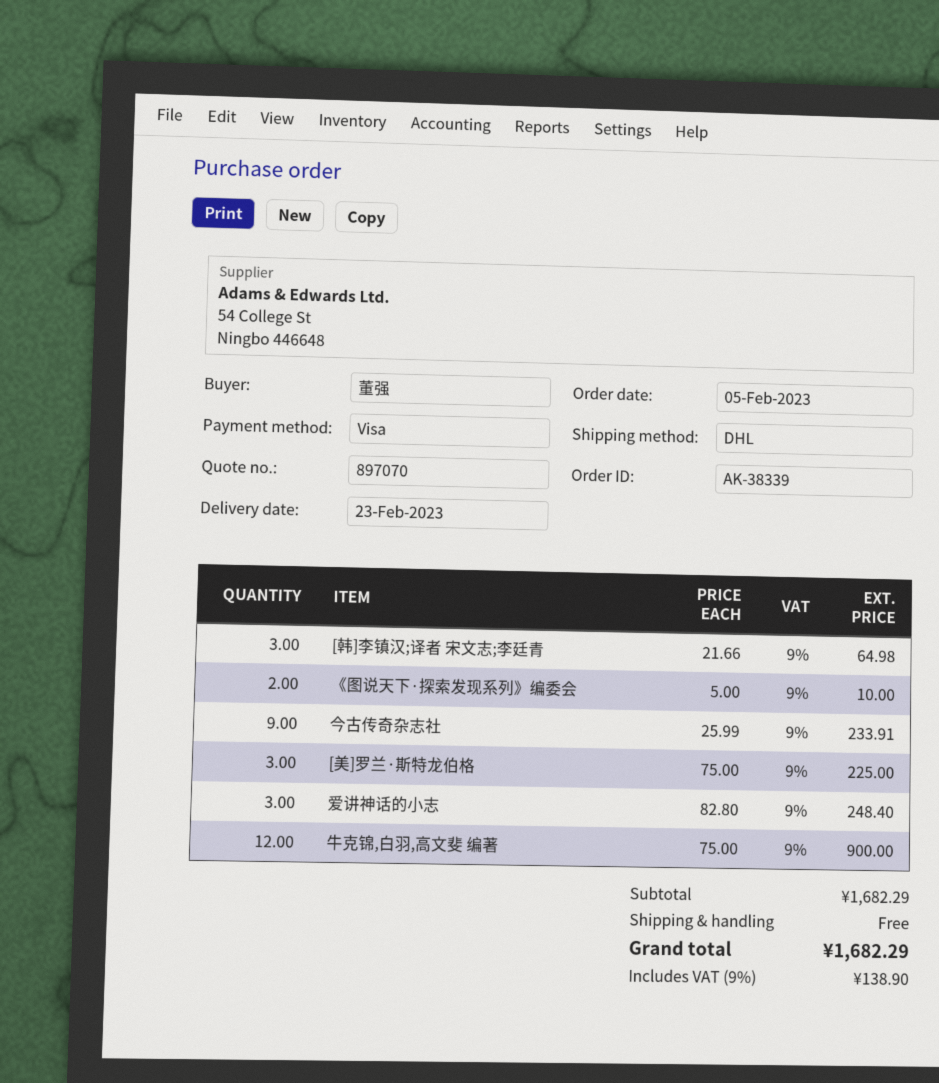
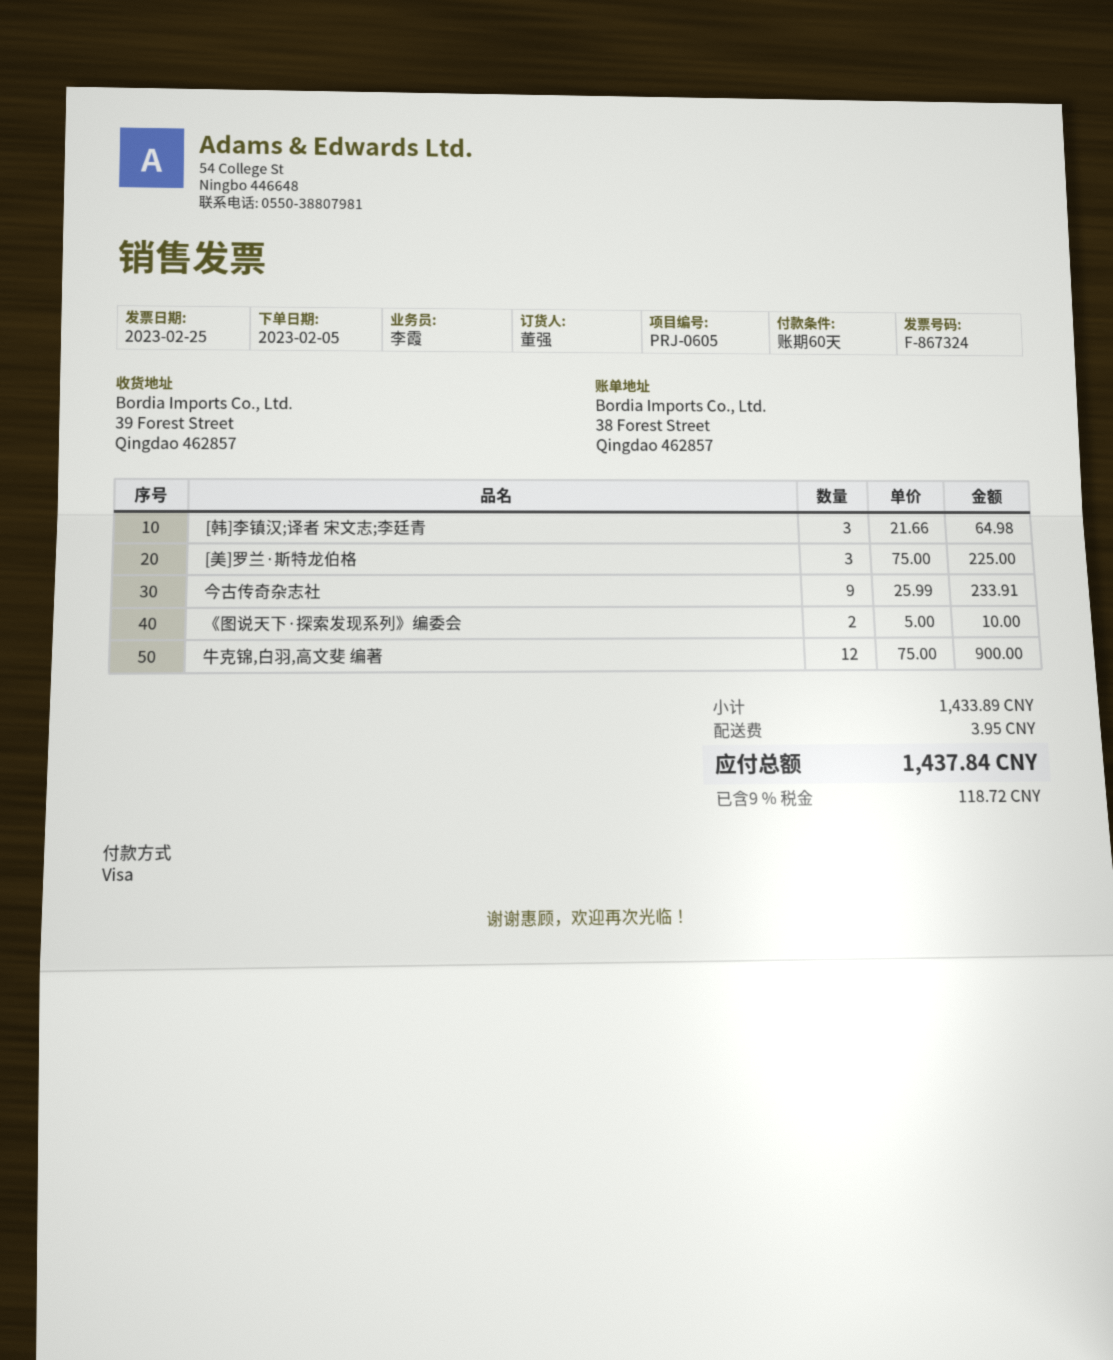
爱讲神话的小志: 3 x 82.80 = 248.40 -> none
subtotal: 1682.29 -> 1433.89
shipping: 0.00 -> 3.95
tax: 9% = 138.90 -> 9% = 118.72
total: 1682.29 -> 1437.84

